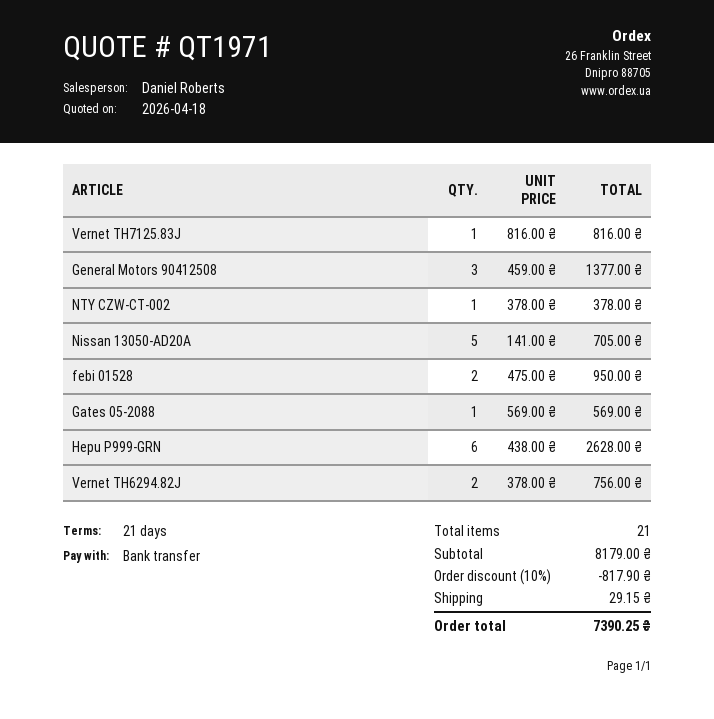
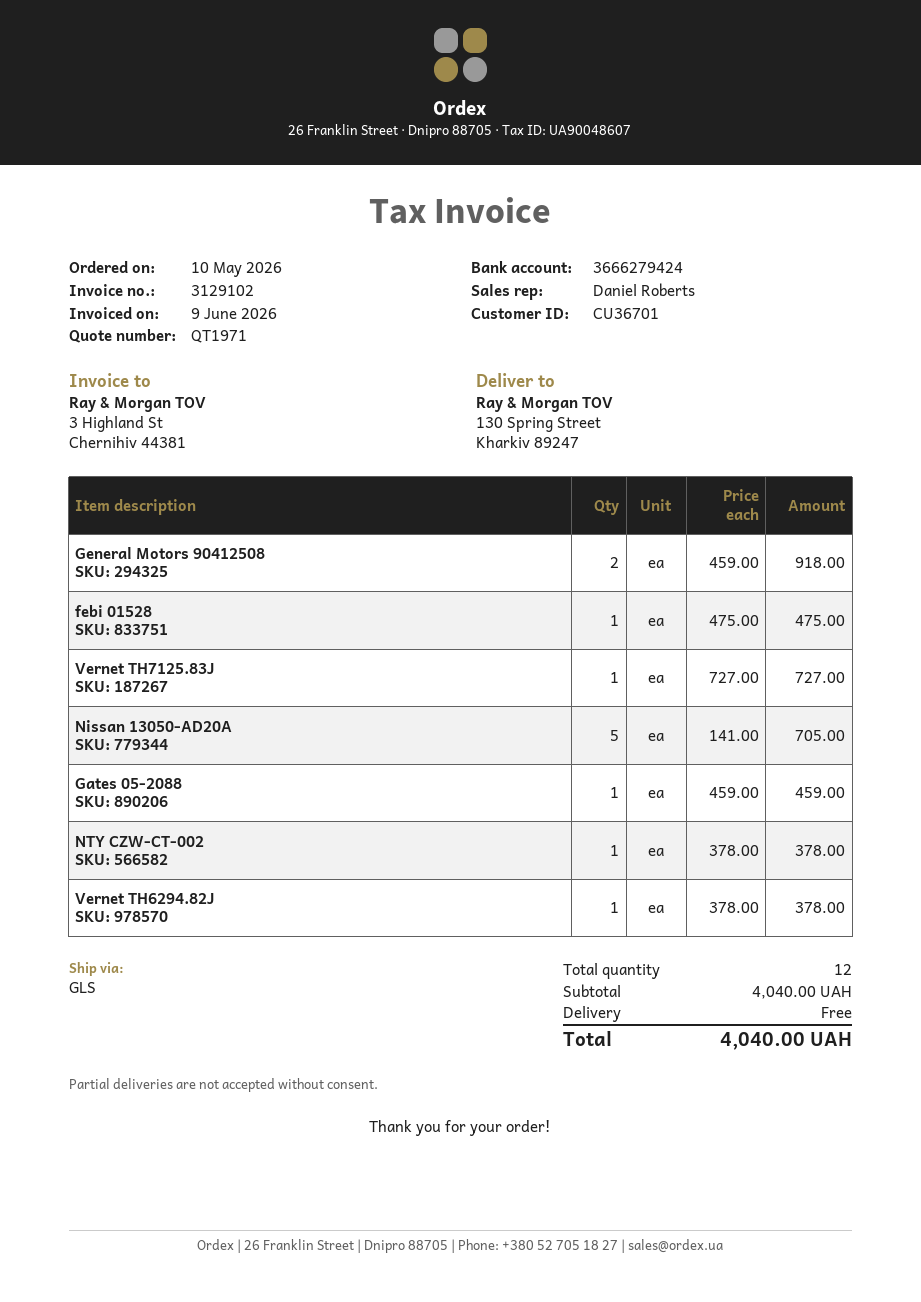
Vernet TH7125.83J: 1 x 816.00 = 816.00 -> 1 x 727.00 = 727.00
General Motors 90412508: 3 x 459.00 = 1377.00 -> 2 x 459.00 = 918.00
febi 01528: 2 x 475.00 = 950.00 -> 1 x 475.00 = 475.00
Gates 05-2088: 1 x 569.00 = 569.00 -> 1 x 459.00 = 459.00
Hepu P999-GRN: 6 x 438.00 = 2628.00 -> none
Vernet TH6294.82J: 2 x 378.00 = 756.00 -> 1 x 378.00 = 378.00
total quantity: 21 -> 12
subtotal: 8179.00 -> 4040.00
discount: 10% = 817.90 -> none
shipping: 29.15 -> 0.00
total: 7390.25 -> 4040.00

